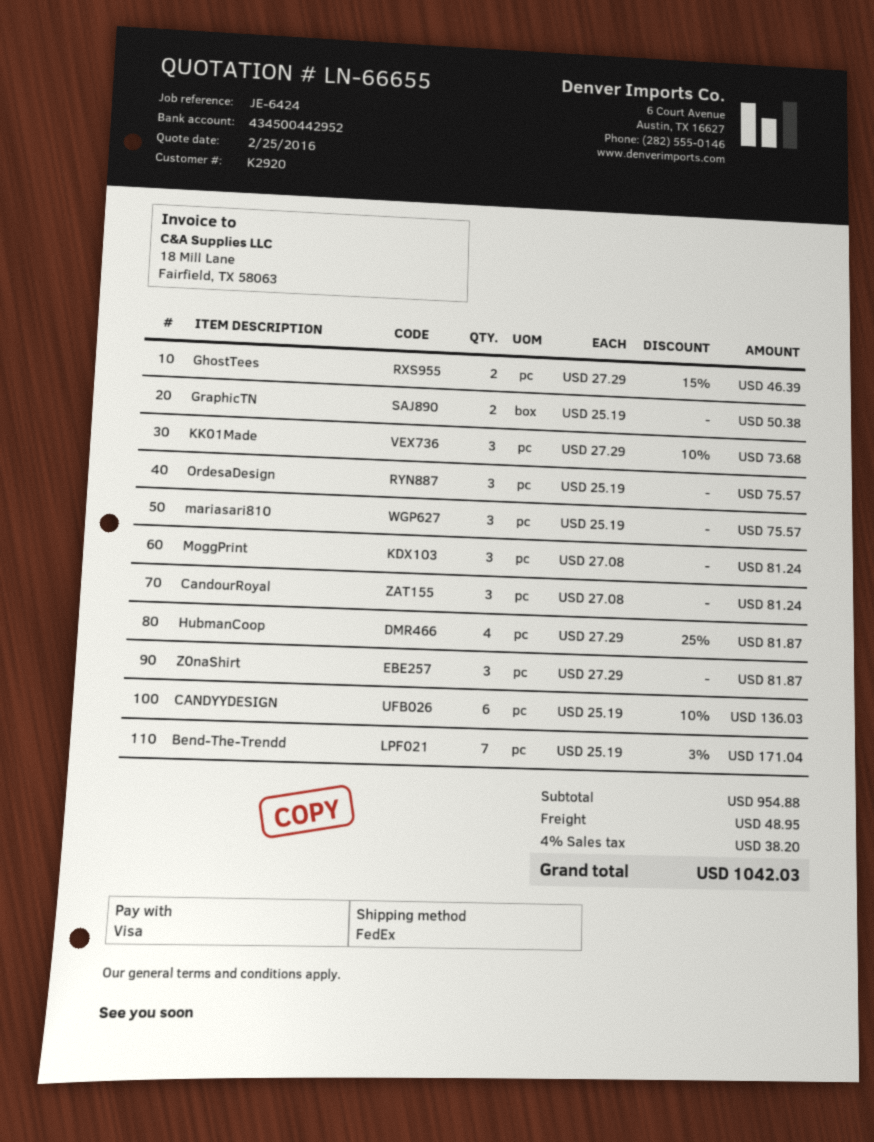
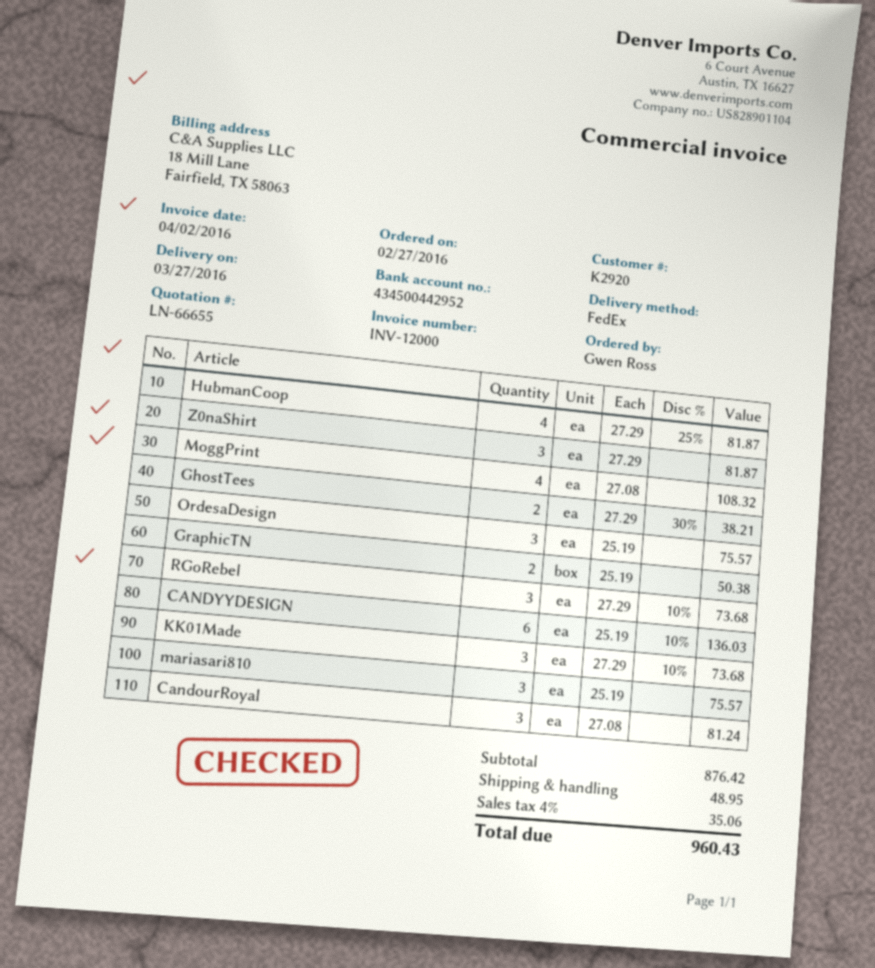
GhostTees: 2 x 27.29 - 15% = 46.39 -> 2 x 27.29 - 30% = 38.21
MoggPrint: 3 x 27.08 = 81.24 -> 4 x 27.08 = 108.32
Bend-The-Trendd: 7 x 25.19 - 3% = 171.04 -> none
RGoRebel: none -> 3 x 27.29 - 10% = 73.68
subtotal: 954.88 -> 876.42
tax: 4% = 38.20 -> 4% = 35.06
total: 1042.03 -> 960.43

